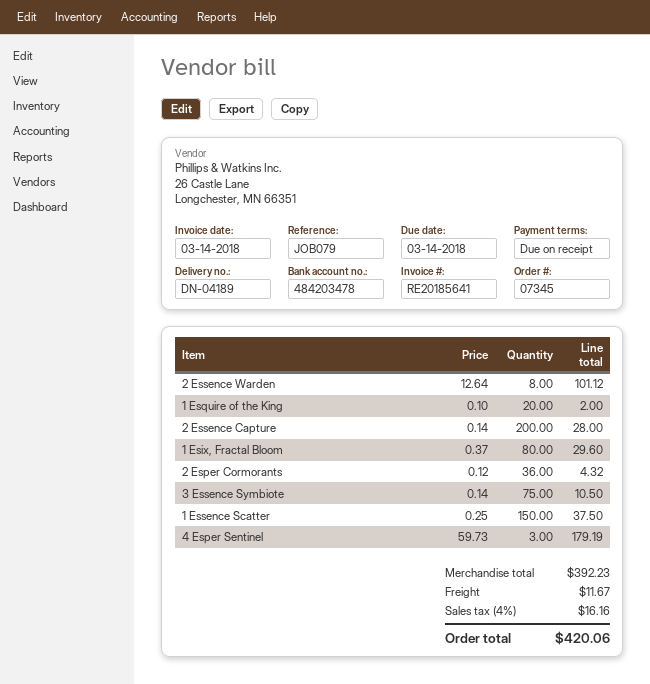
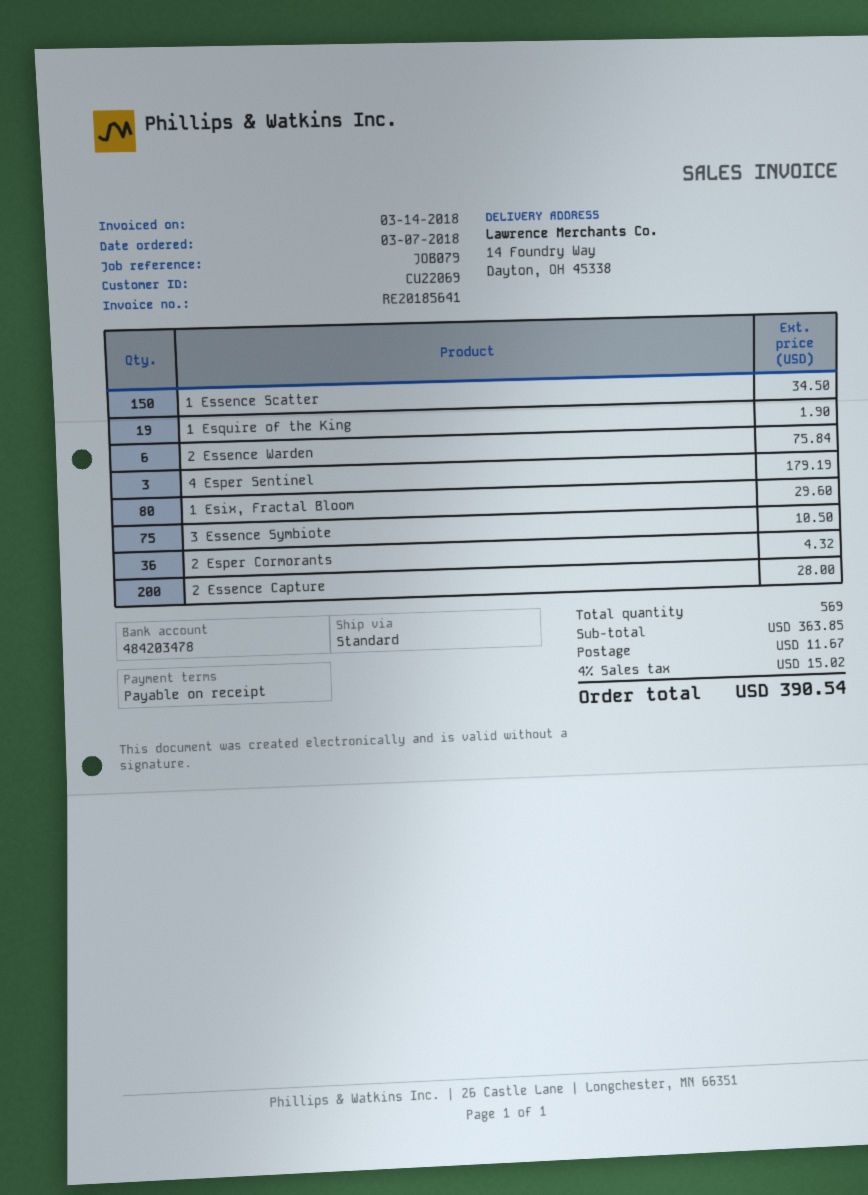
2 Essence Warden: 8 for 101.12 -> 6 for 75.84
1 Esquire of the King: 20 for 2.00 -> 19 for 1.90
1 Essence Scatter: 150 for 37.50 -> 150 for 34.50
subtotal: 392.23 -> 363.85
tax: 4% = 16.16 -> 4% = 15.02
total: 420.06 -> 390.54

